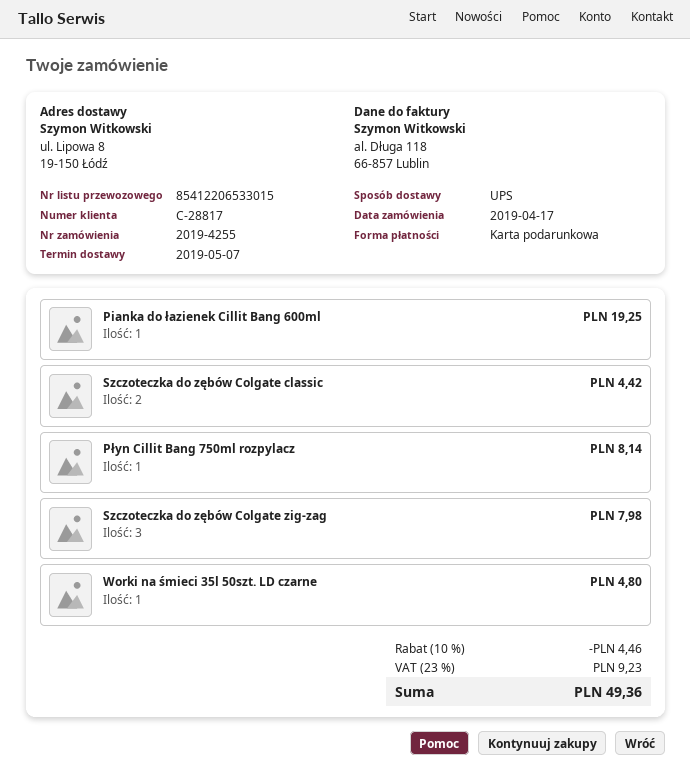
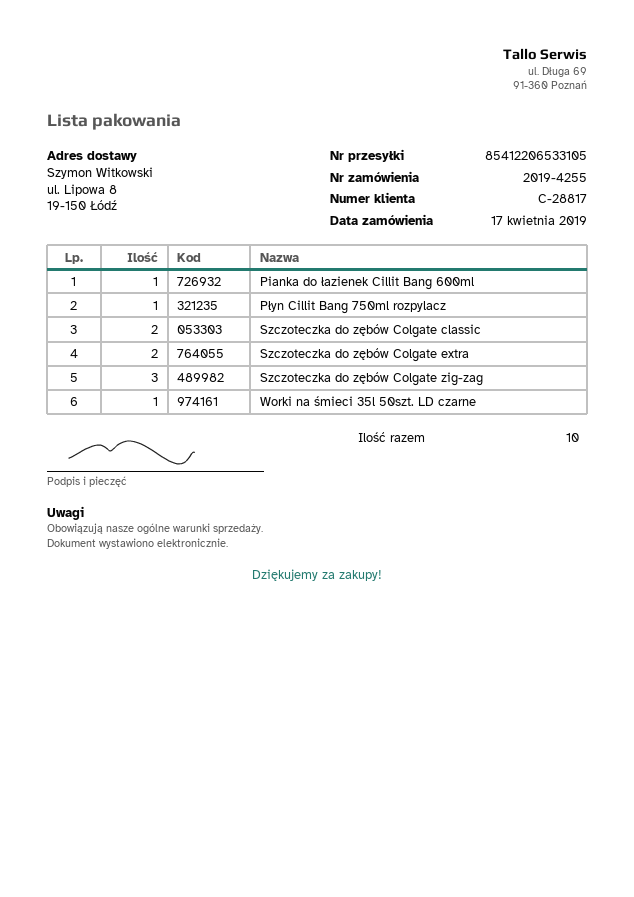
tracking number: 85412206533015 -> 85412206533105
Szczoteczka do zębów Colgate extra: none -> 2

